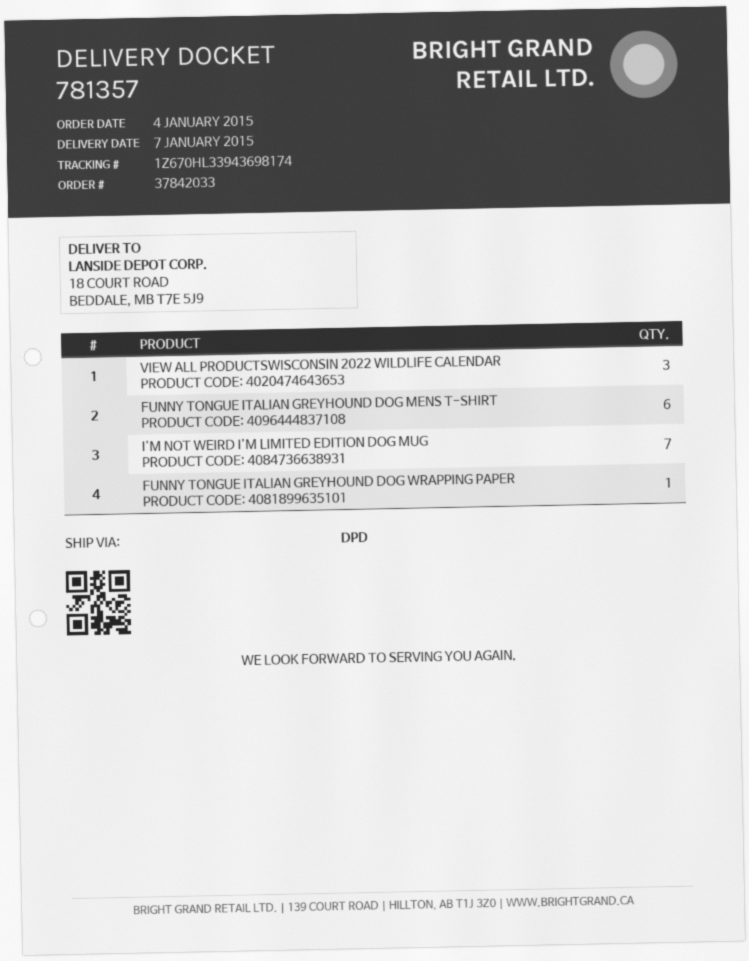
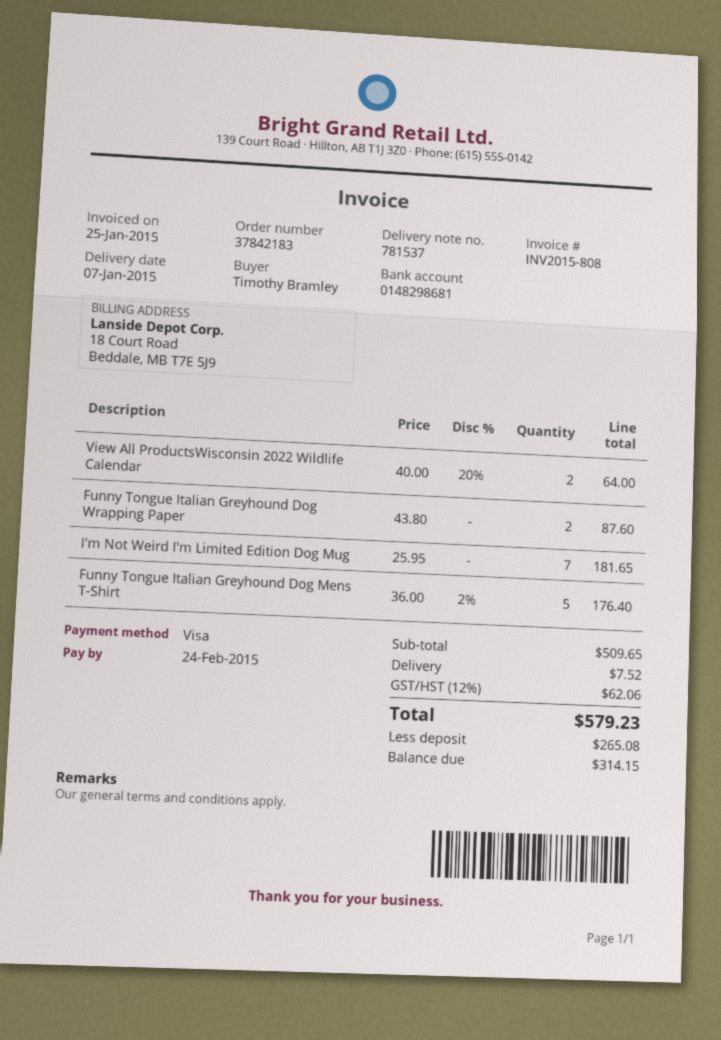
order number: 37842033 -> 37842183
delivery note number: 781357 -> 781537
VIEW ALL PRODUCTSWISCONSIN 2022 WILDLIFE CALENDAR: 3 -> 2
FUNNY TONGUE ITALIAN GREYHOUND DOG MENS T-SHIRT: 6 -> 5
FUNNY TONGUE ITALIAN GREYHOUND DOG WRAPPING PAPER: 1 -> 2

